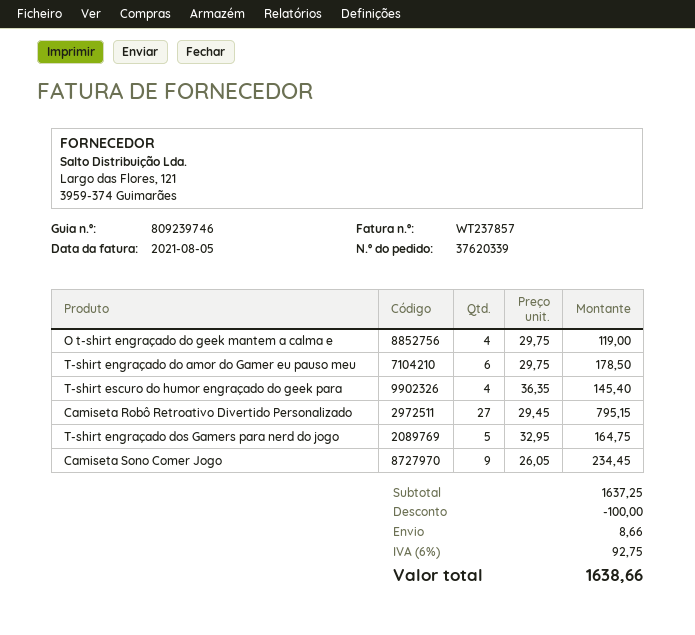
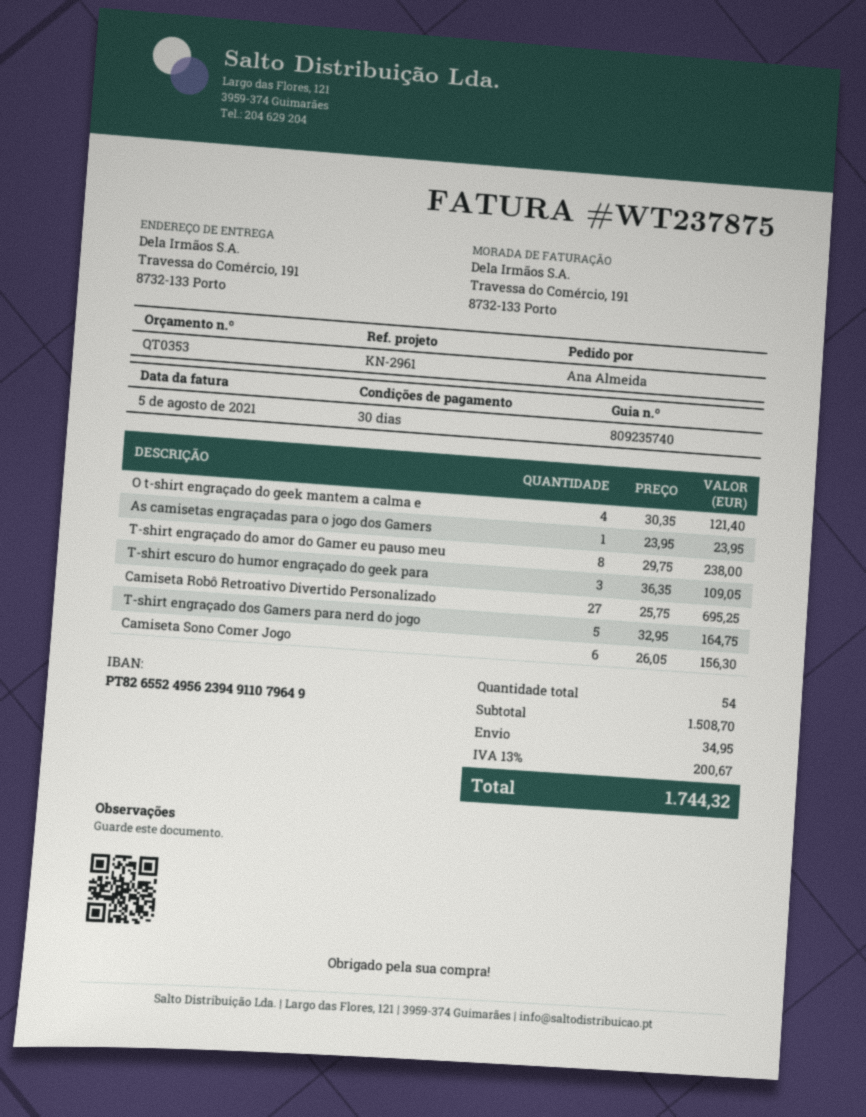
delivery note number: 809239746 -> 809235740
invoice number: WT237857 -> WT237875
O t-shirt engraçado do geek mantem a calma e: 4 x 29.75 = 119.00 -> 4 x 30.35 = 121.40
T-shirt engraçado do amor do Gamer eu pauso meu: 6 x 29.75 = 178.50 -> 8 x 29.75 = 238.00
T-shirt escuro do humor engraçado do geek para: 4 x 36.35 = 145.40 -> 3 x 36.35 = 109.05
Camiseta Robô Retroativo Divertido Personalizado: 27 x 29.45 = 795.15 -> 27 x 25.75 = 695.25
Camiseta Sono Comer Jogo: 9 x 26.05 = 234.45 -> 6 x 26.05 = 156.30
As camisetas engraçadas para o jogo dos Gamers: none -> 1 x 23.95 = 23.95
subtotal: 1637.25 -> 1508.70
discount: 100.00 -> none
shipping: 8.66 -> 34.95
tax: 6% = 92.75 -> 13% = 200.67
total: 1638.66 -> 1744.32

